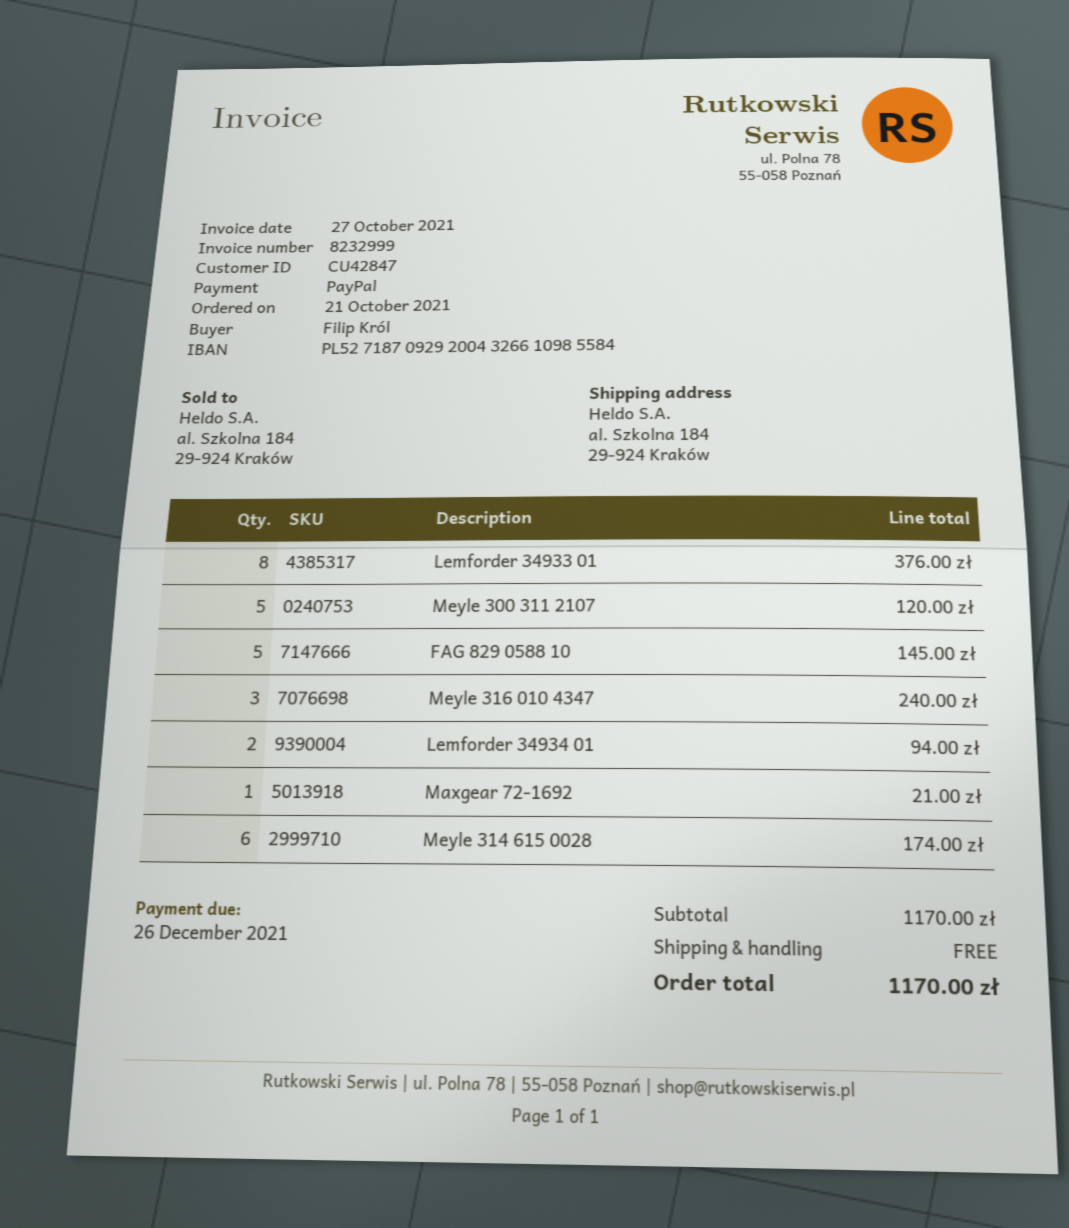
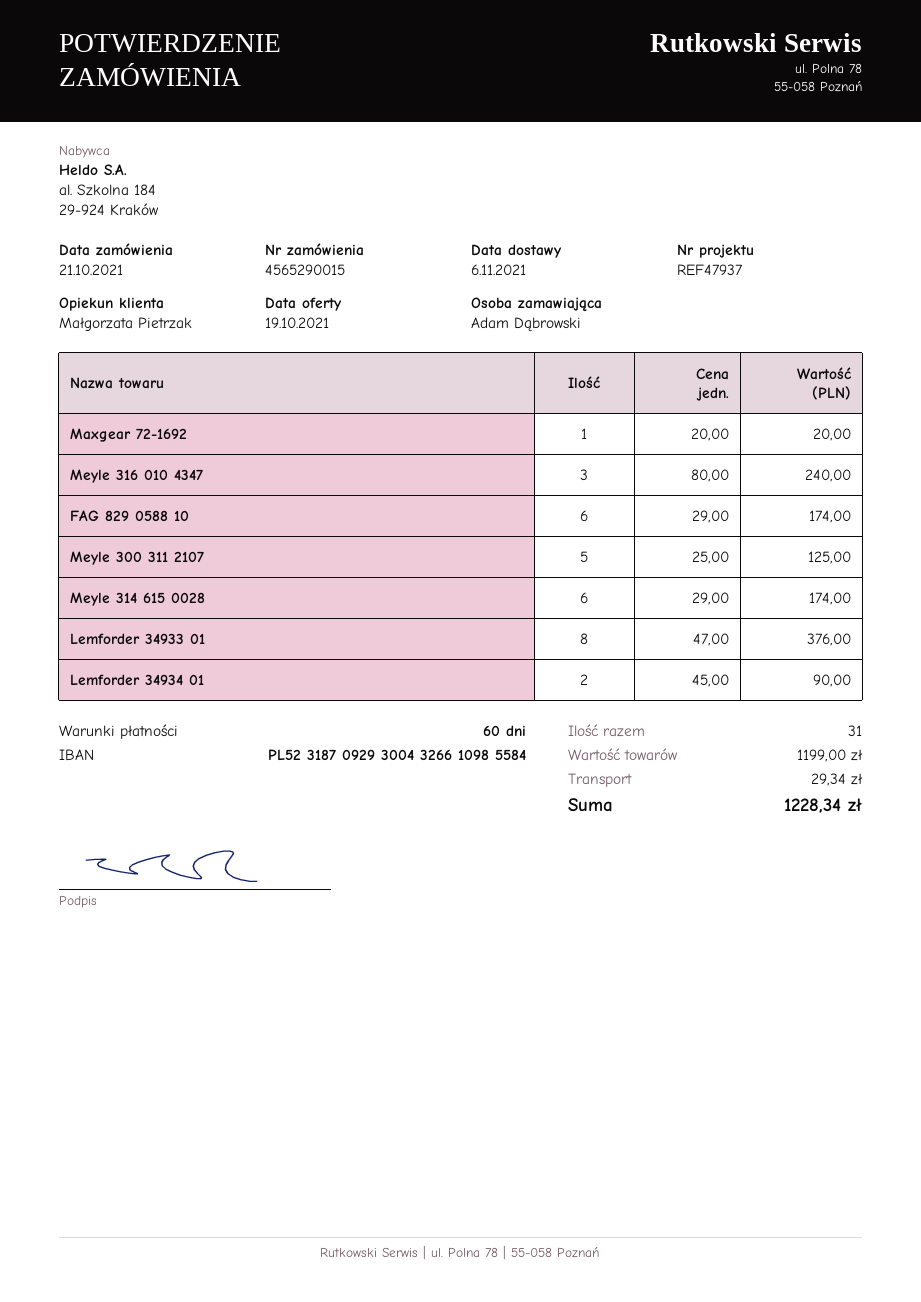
ordered by: Filip Król -> Adam Dąbrowski
bank account: PL52718709292004326610985584 -> PL52318709293004326610985584
Meyle 300 311 2107: 5 for 120.00 -> 5 for 125.00
FAG 829 0588 10: 5 for 145.00 -> 6 for 174.00
Lemforder 34934 01: 2 for 94.00 -> 2 for 90.00
Maxgear 72-1692: 1 for 21.00 -> 1 for 20.00
subtotal: 1170.00 -> 1199.00
shipping: 0.00 -> 29.34
total: 1170.00 -> 1228.34

